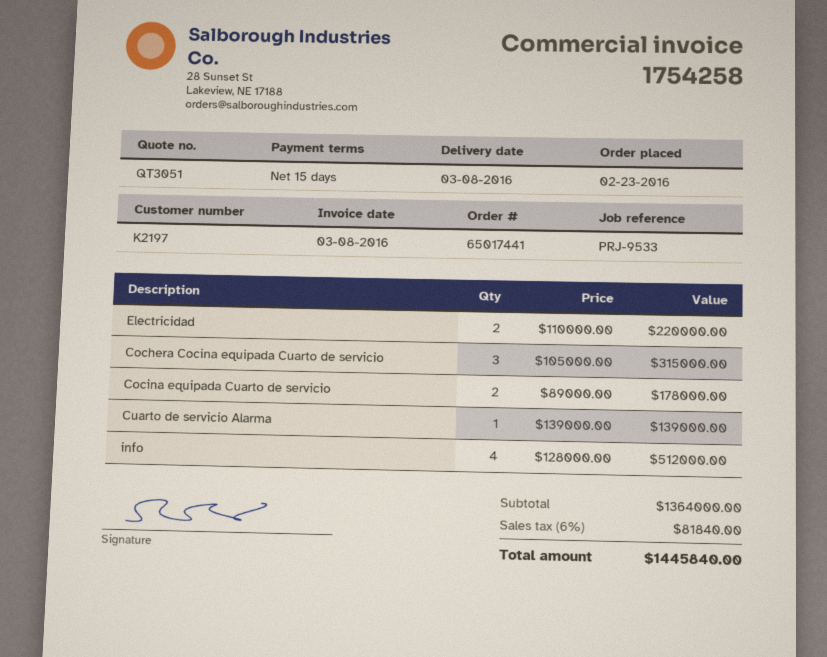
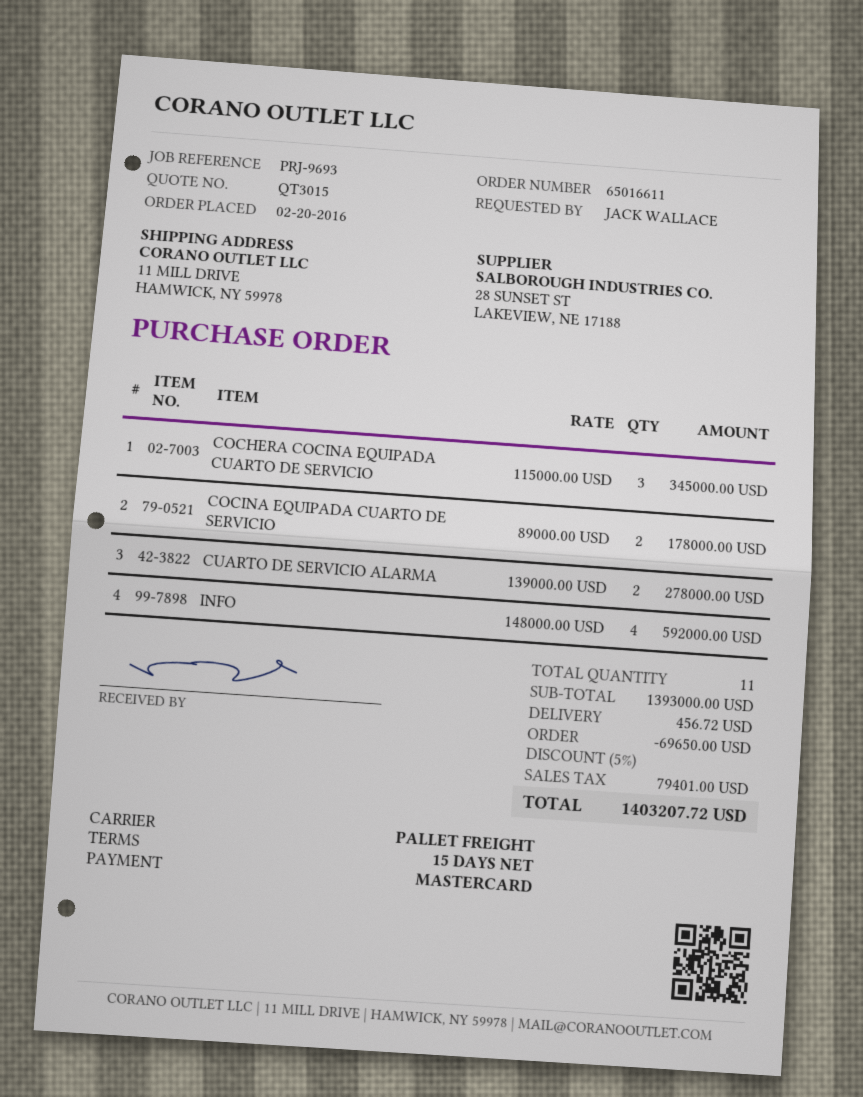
quote number: QT3051 -> QT3015
order number: 65017441 -> 65016611
order date: 2016-02-23 -> 2016-02-20
reference: PRJ-9533 -> PRJ-9693
Electricidad: 2 x 110000.00 = 220000.00 -> none
Cochera Cocina equipada Cuarto de servicio: 3 x 105000.00 = 315000.00 -> 3 x 115000.00 = 345000.00
Cuarto de servicio Alarma: 1 x 139000.00 = 139000.00 -> 2 x 139000.00 = 278000.00
info: 4 x 128000.00 = 512000.00 -> 4 x 148000.00 = 592000.00
subtotal: 1364000.00 -> 1393000.00
discount: none -> 5% = 69650.00
shipping: none -> 456.72
tax: 81840.00 -> 79401.00
total: 1445840.00 -> 1403207.72

